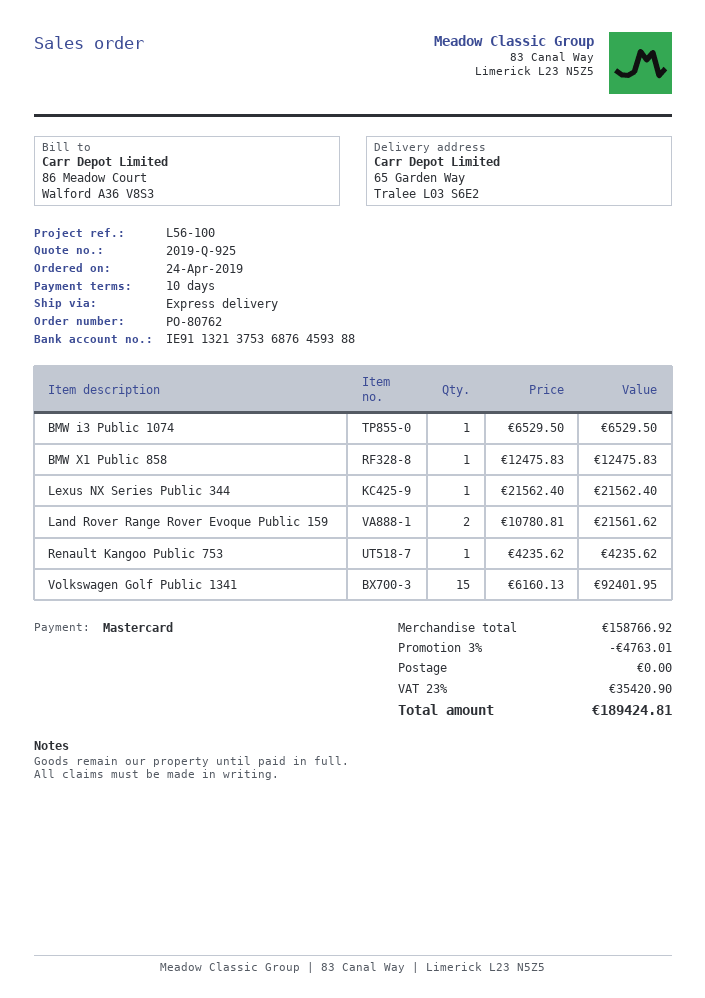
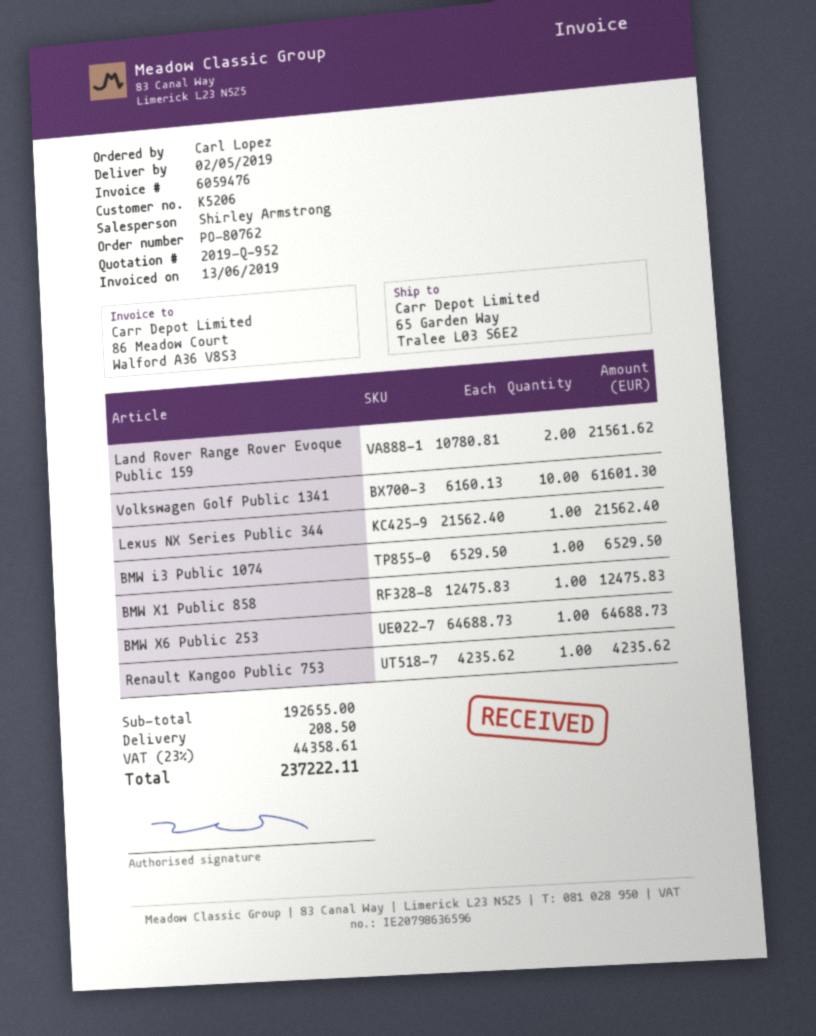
quote number: 2019-Q-925 -> 2019-Q-952
Volkswagen Golf Public 1341: 15 x 6160.13 = 92401.95 -> 10 x 6160.13 = 61601.30
BMW X6 Public 253: none -> 1 x 64688.73 = 64688.73
subtotal: 158766.92 -> 192655.00
discount: 3% = 4763.01 -> none
shipping: 0.00 -> 208.50
tax: 23% = 35420.90 -> 23% = 44358.61
total: 189424.81 -> 237222.11

